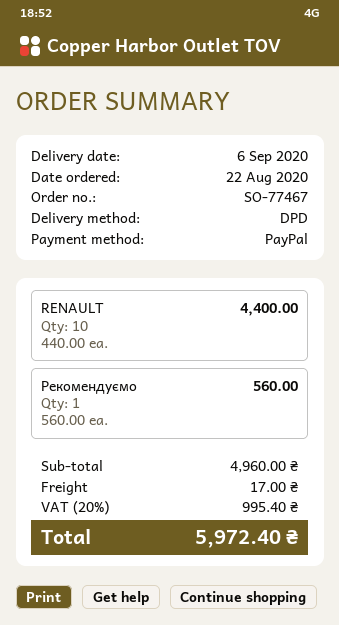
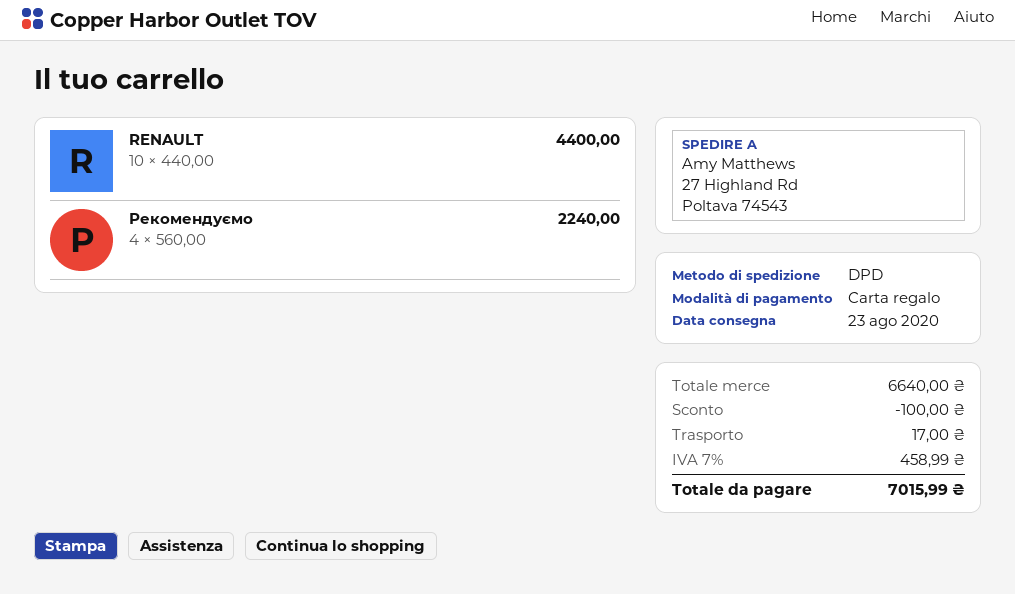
delivery date: 2020-09-06 -> 2020-08-23
payment method: PayPal -> gift card
Рекомендуємо: 1 x 560.00 = 560.00 -> 4 x 560.00 = 2240.00
subtotal: 4960.00 -> 6640.00
discount: none -> 100.00
tax: 20% = 995.40 -> 7% = 458.99
total: 5972.40 -> 7015.99

